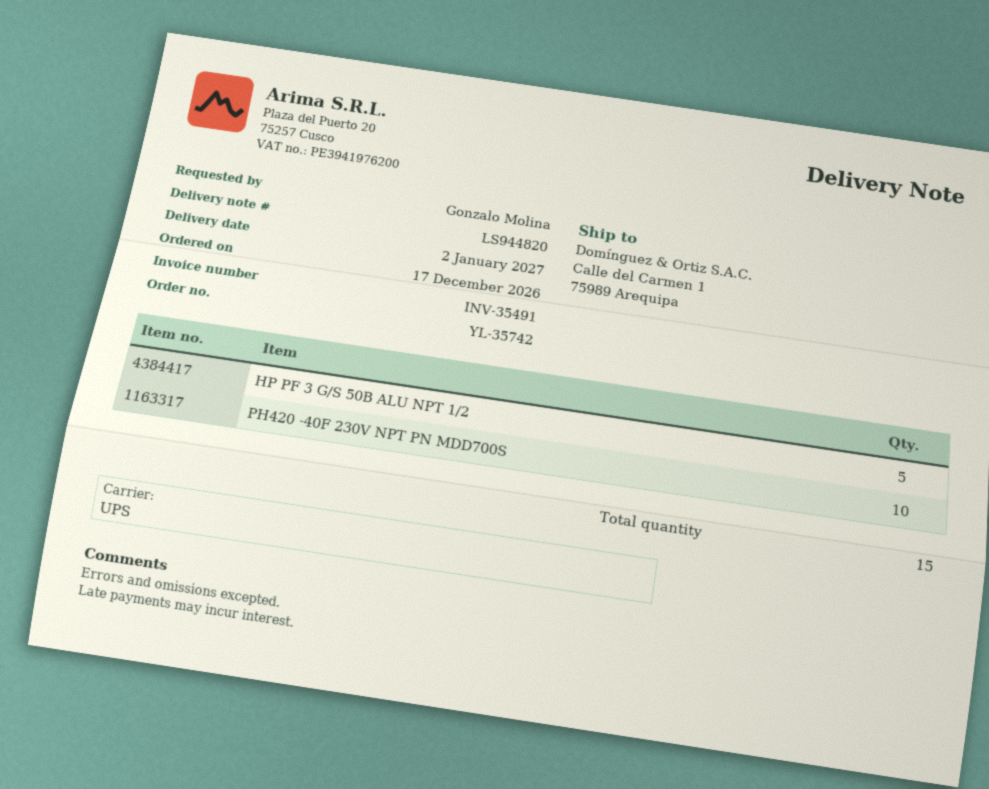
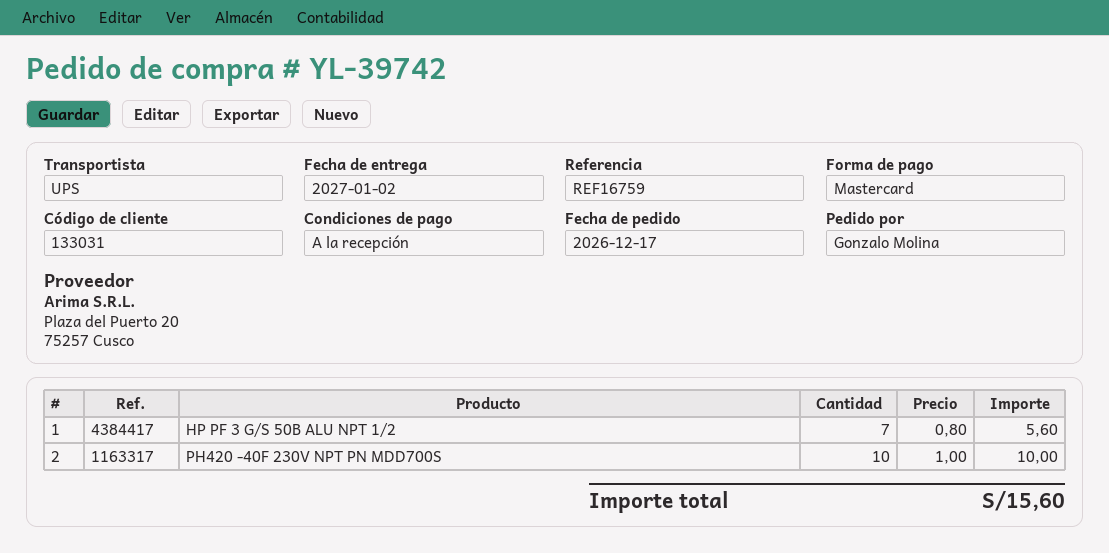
order number: YL-35742 -> YL-39742
HP PF 3 G/S 50B ALU NPT 1/2: 5 -> 7

